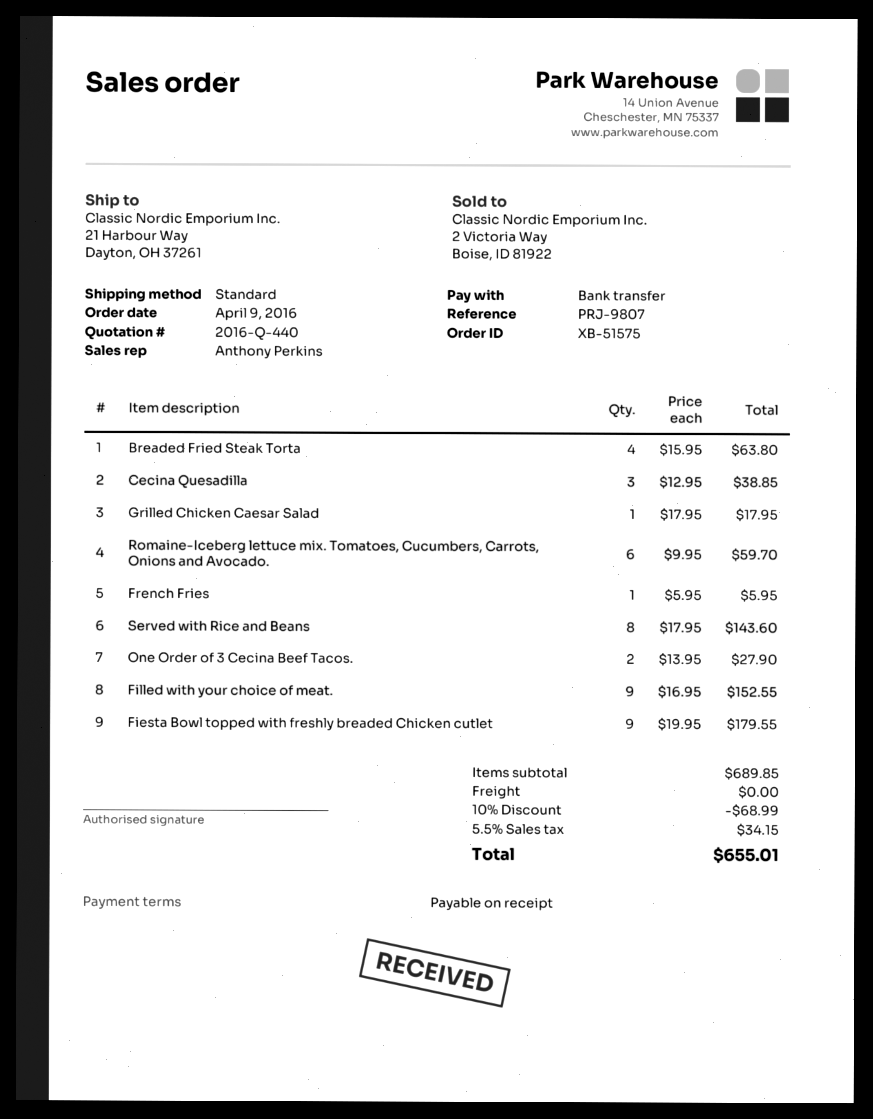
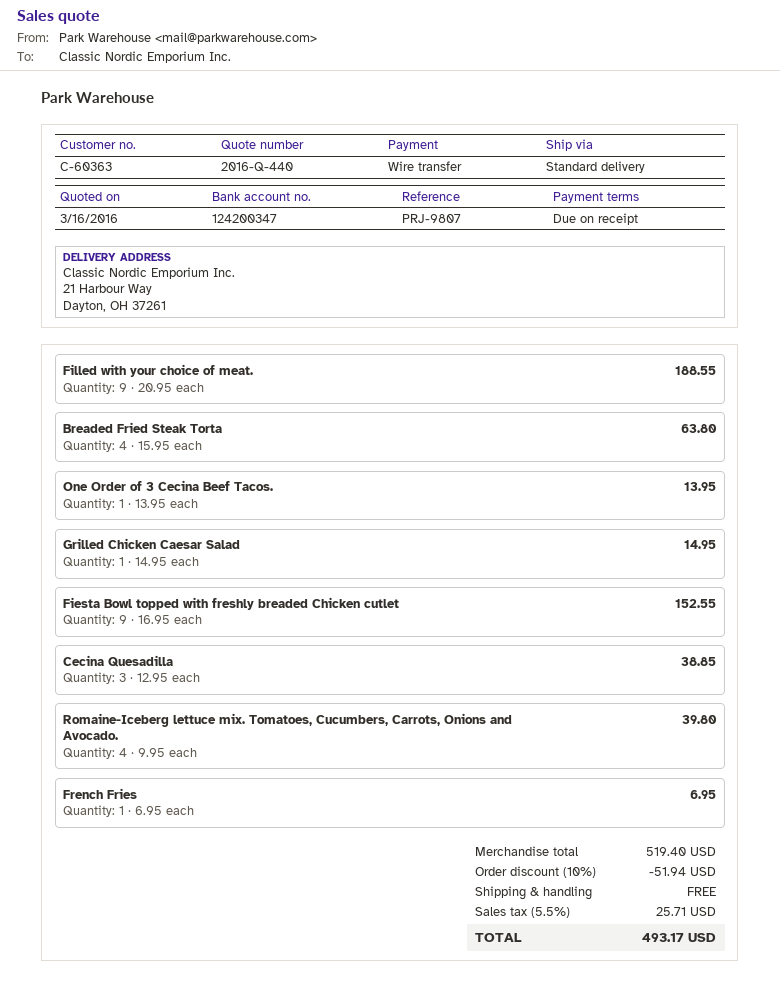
Grilled Chicken Caesar Salad: 1 x 17.95 = 17.95 -> 1 x 14.95 = 14.95
Romaine-Iceberg lettuce mix. Tomatoes, Cucumbers, Carrots, Onions and Avocado.: 6 x 9.95 = 59.70 -> 4 x 9.95 = 39.80
French Fries: 1 x 5.95 = 5.95 -> 1 x 6.95 = 6.95
Served with Rice and Beans: 8 x 17.95 = 143.60 -> none
One Order of 3 Cecina Beef Tacos.: 2 x 13.95 = 27.90 -> 1 x 13.95 = 13.95
Filled with your choice of meat.: 9 x 16.95 = 152.55 -> 9 x 20.95 = 188.55
Fiesta Bowl topped with freshly breaded Chicken cutlet: 9 x 19.95 = 179.55 -> 9 x 16.95 = 152.55
subtotal: 689.85 -> 519.40
discount: 10% = 68.99 -> 10% = 51.94
tax: 5.5% = 34.15 -> 5.5% = 25.71
total: 655.01 -> 493.17

